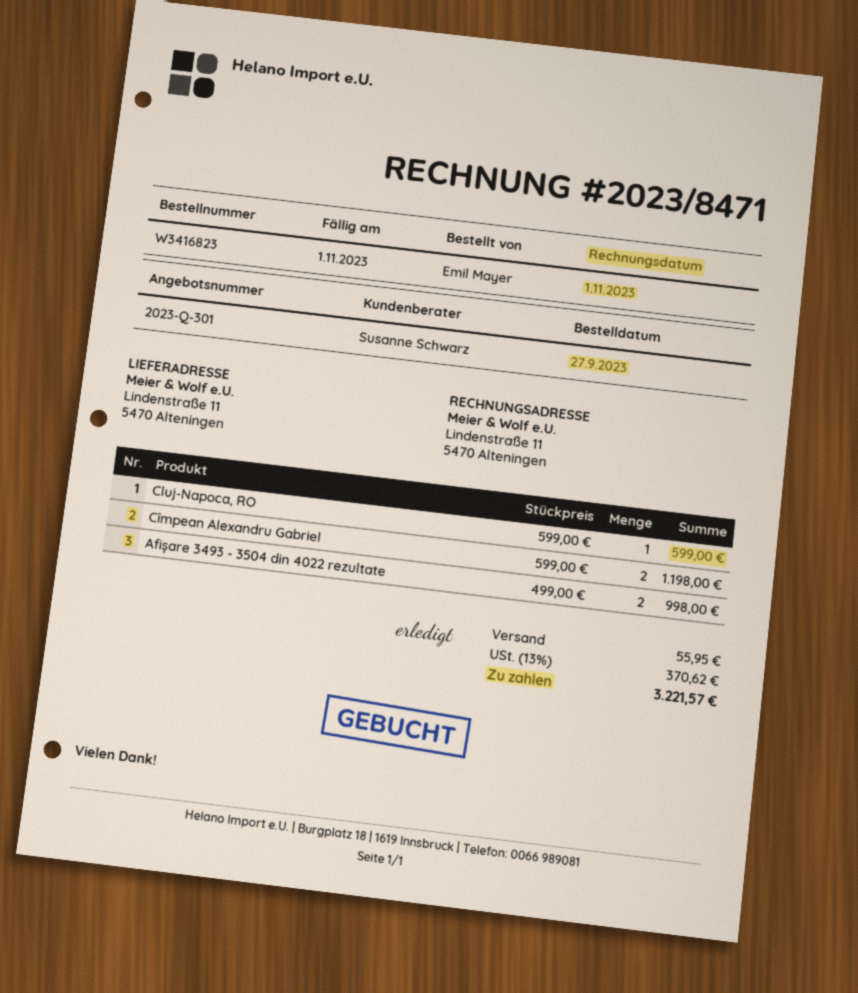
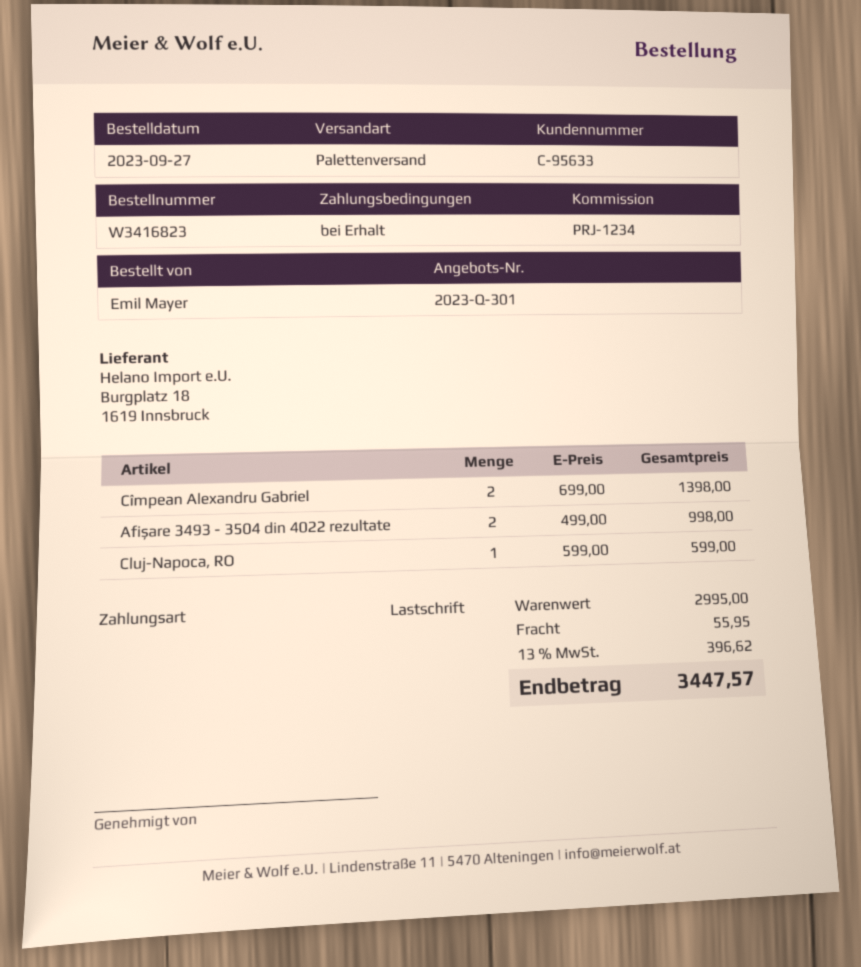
Cîmpean Alexandru Gabriel: 2 x 599.00 = 1198.00 -> 2 x 699.00 = 1398.00
tax: 13% = 370.62 -> 13% = 396.62
total: 3221.57 -> 3447.57

